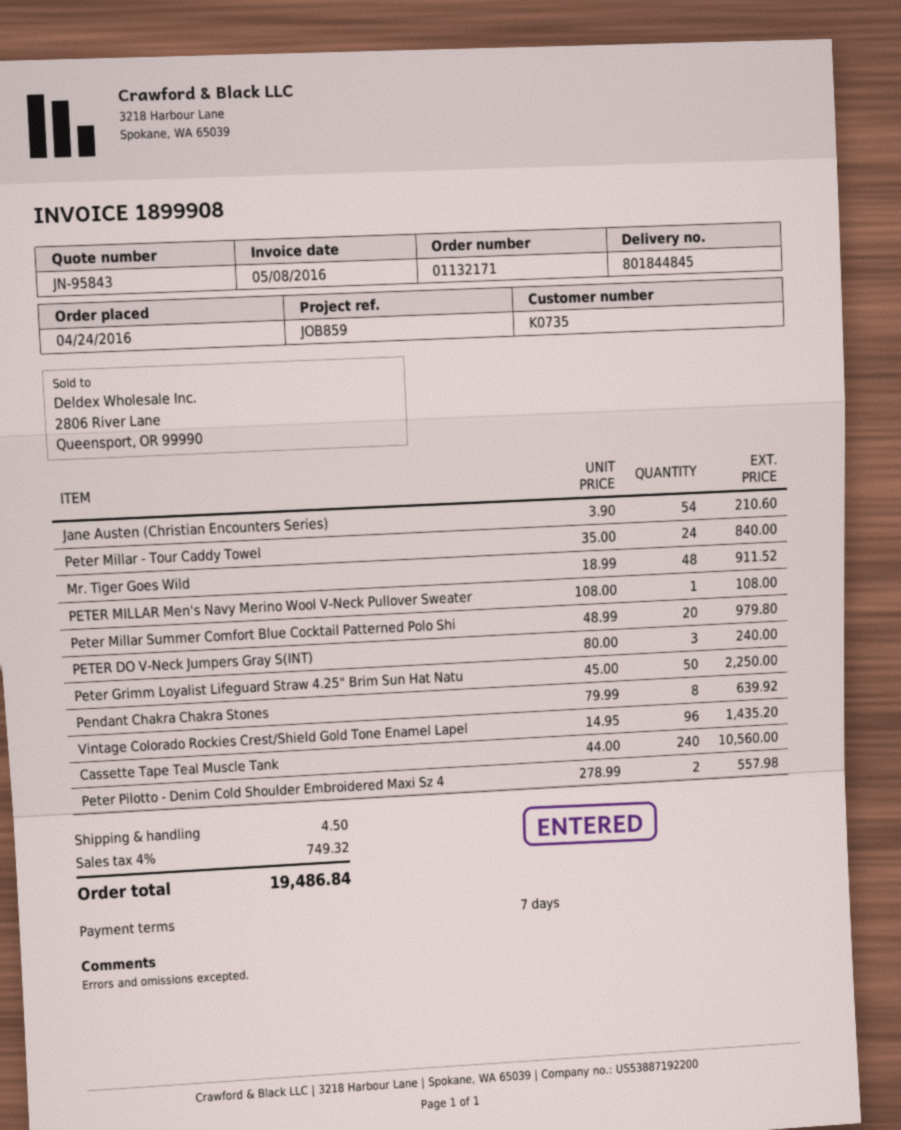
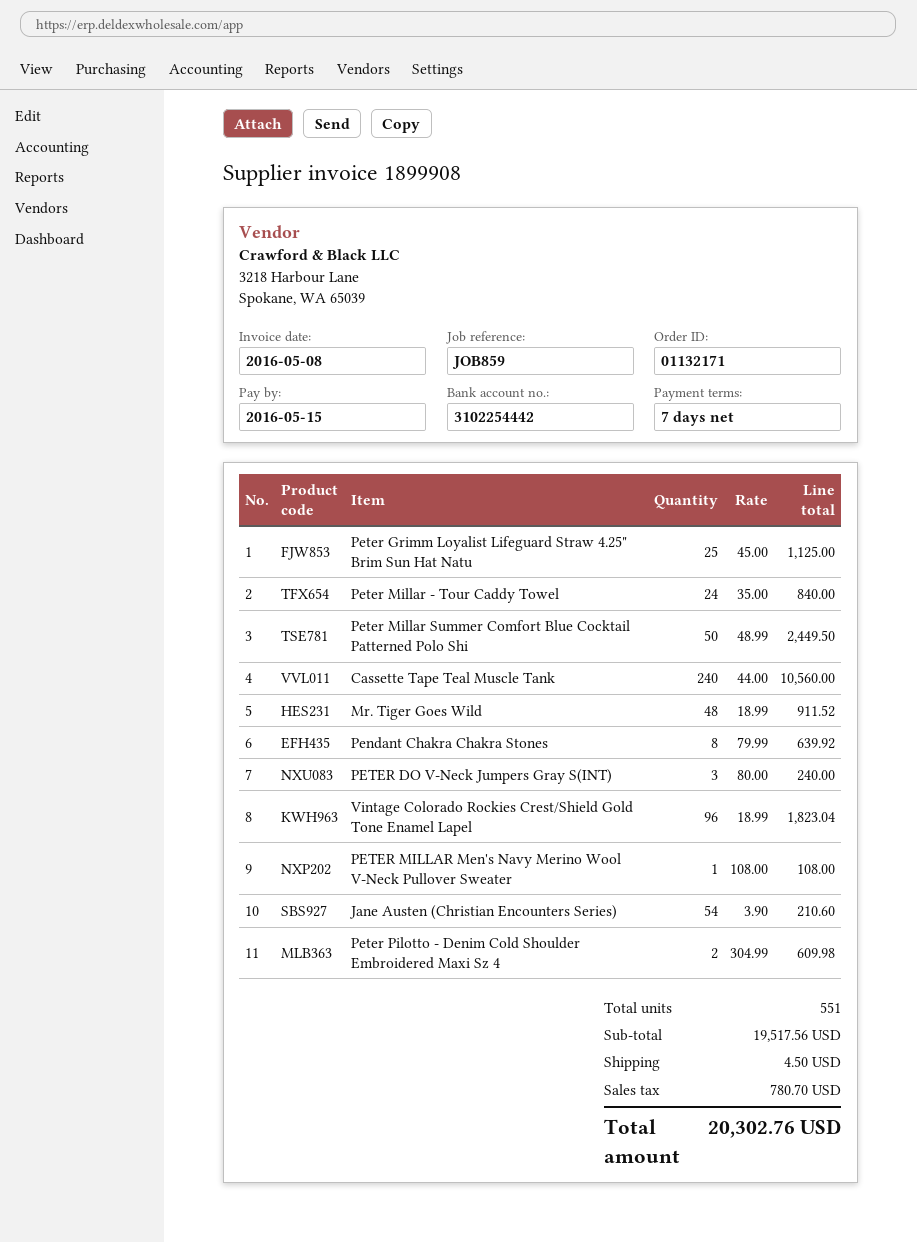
Peter Millar Summer Comfort Blue Cocktail Patterned Polo Shi: 20 x 48.99 = 979.80 -> 50 x 48.99 = 2449.50
Peter Grimm Loyalist Lifeguard Straw 4.25" Brim Sun Hat Natu: 50 x 45.00 = 2250.00 -> 25 x 45.00 = 1125.00
Vintage Colorado Rockies Crest/Shield Gold Tone Enamel Lapel: 96 x 14.95 = 1435.20 -> 96 x 18.99 = 1823.04
Peter Pilotto - Denim Cold Shoulder Embroidered Maxi Sz 4: 2 x 278.99 = 557.98 -> 2 x 304.99 = 609.98
tax: 749.32 -> 780.70
total: 19486.84 -> 20302.76

